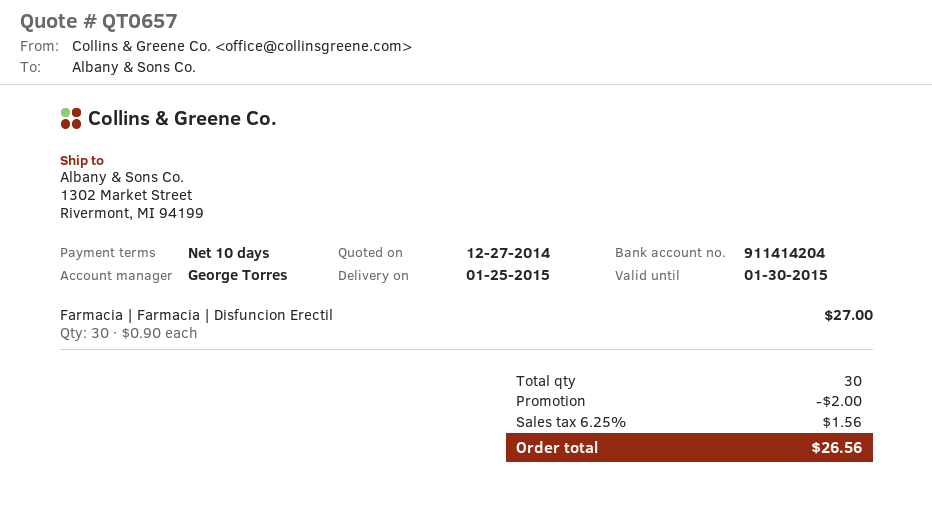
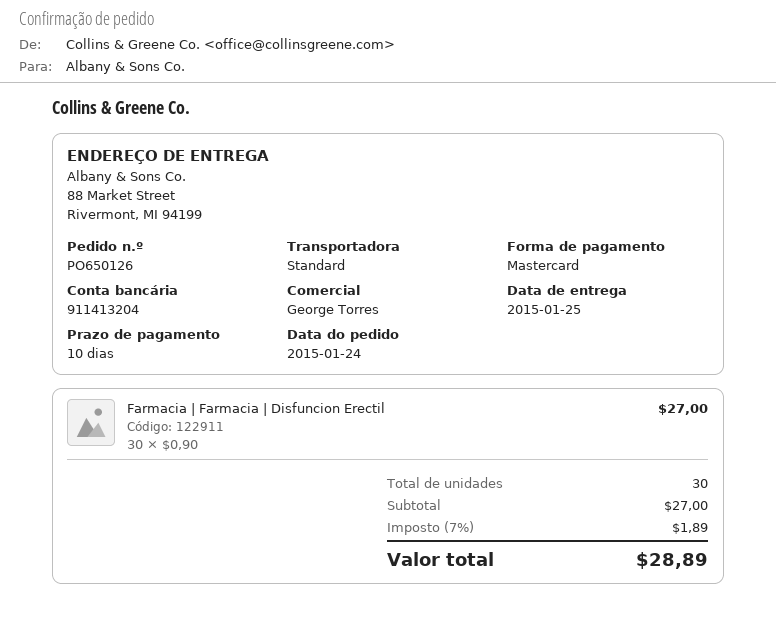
bank account: 911414204 -> 911413204
ship to: 1302 Market Street, Rivermont, MI 94199 -> 88 Market Street, Rivermont, MI 94199
discount: 2.00 -> none
tax: 6.25% = 1.56 -> 7% = 1.89
total: 26.56 -> 28.89

